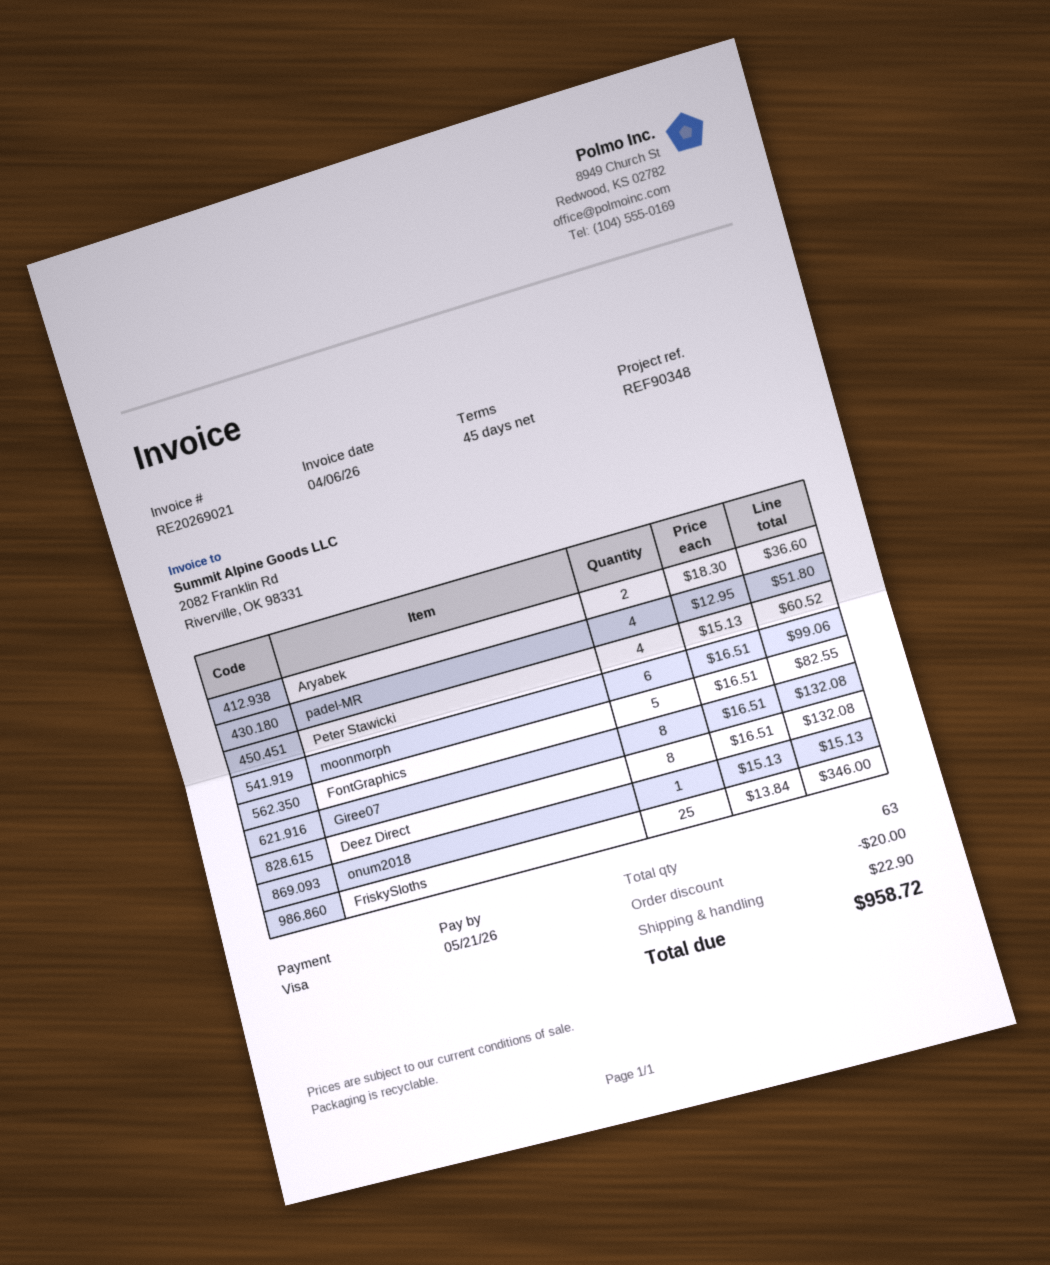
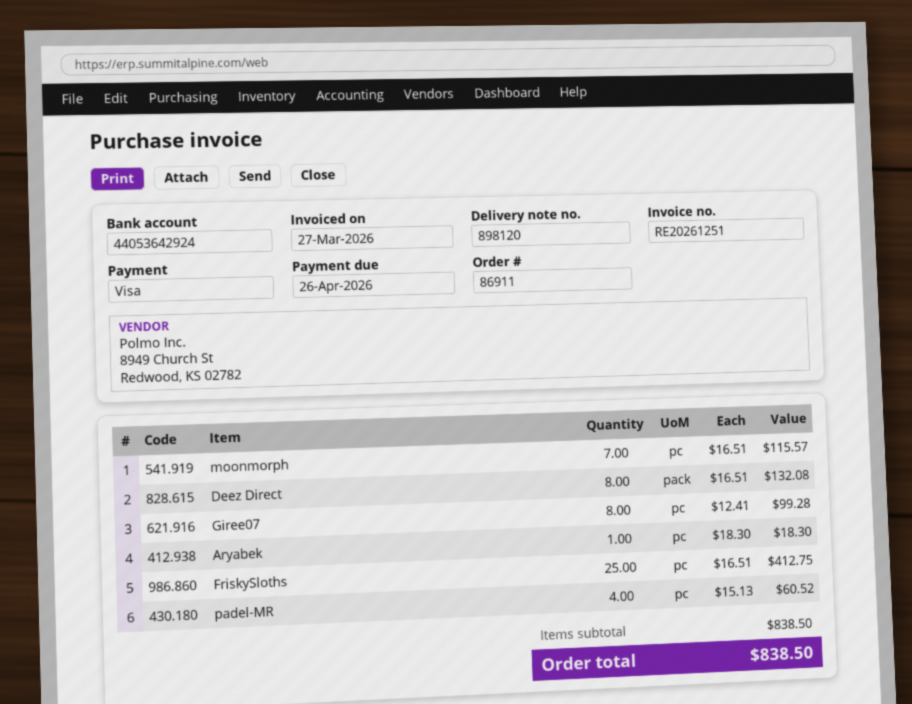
invoice number: RE20269021 -> RE20261251
invoice date: 2026-04-06 -> 2026-03-27
due date: 2026-05-21 -> 2026-04-26
Aryabek: 2 x 18.30 = 36.60 -> 1 x 18.30 = 18.30
padel-MR: 4 x 12.95 = 51.80 -> 4 x 15.13 = 60.52
Peter Stawicki: 4 x 15.13 = 60.52 -> none
moonmorph: 6 x 16.51 = 99.06 -> 7 x 16.51 = 115.57
FontGraphics: 5 x 16.51 = 82.55 -> none
Giree07: 8 x 16.51 = 132.08 -> 8 x 12.41 = 99.28
onum2018: 1 x 15.13 = 15.13 -> none
FriskySloths: 25 x 13.84 = 346.00 -> 25 x 16.51 = 412.75
discount: 20.00 -> none
shipping: 22.90 -> none
total: 958.72 -> 838.50

